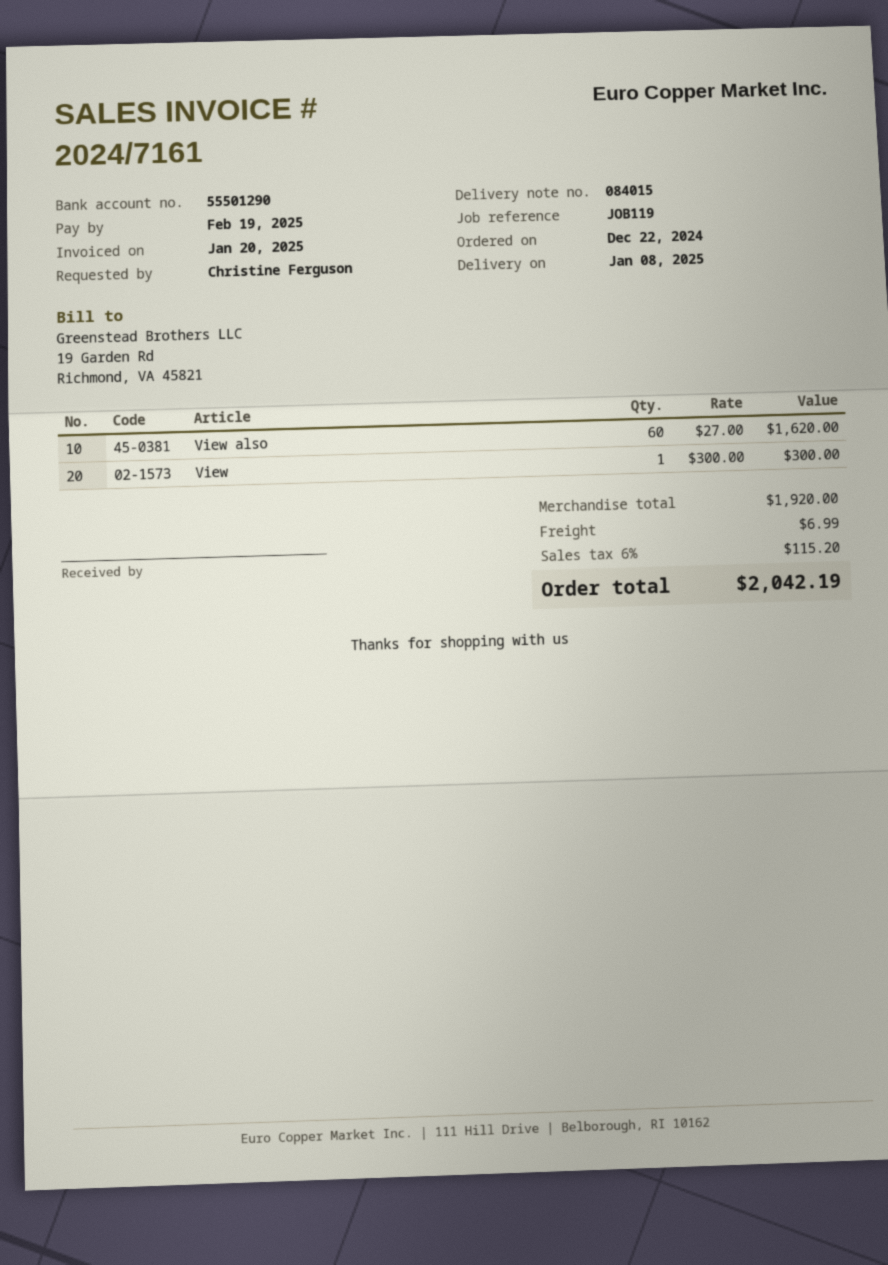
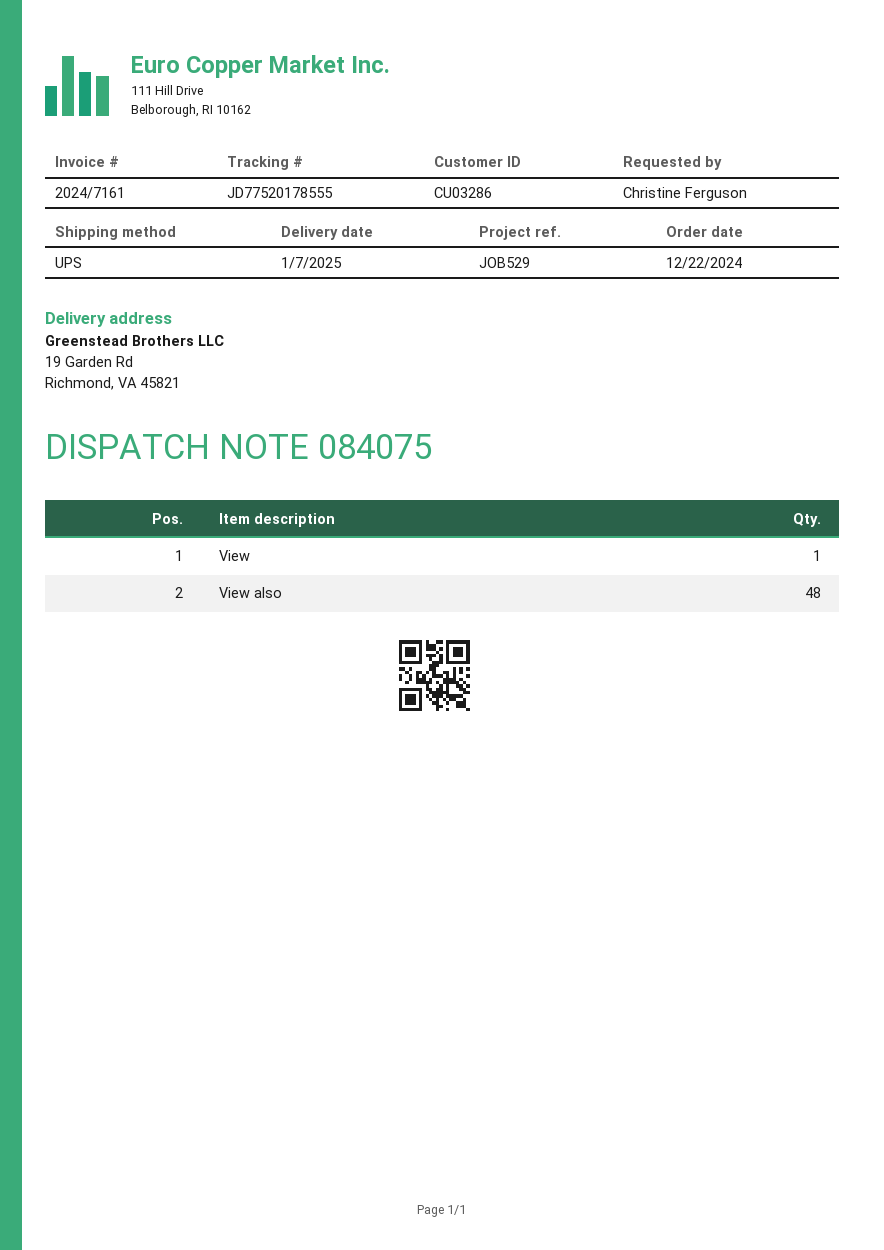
delivery note number: 084015 -> 084075
delivery date: 2025-01-08 -> 2025-01-07
reference: JOB119 -> JOB529
View also: 60 -> 48

